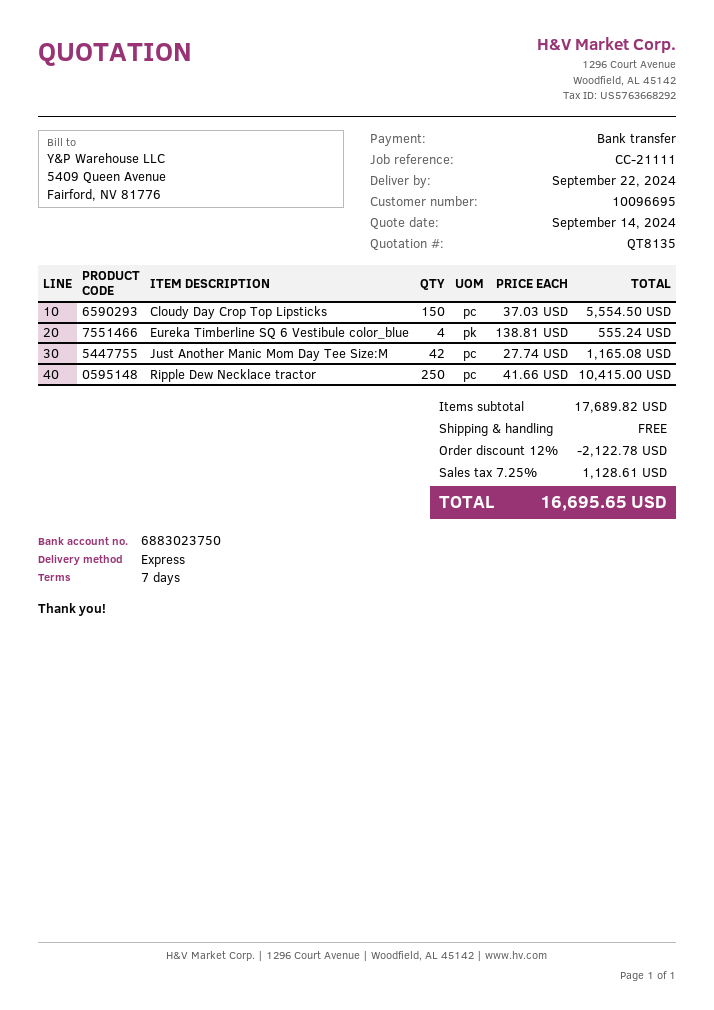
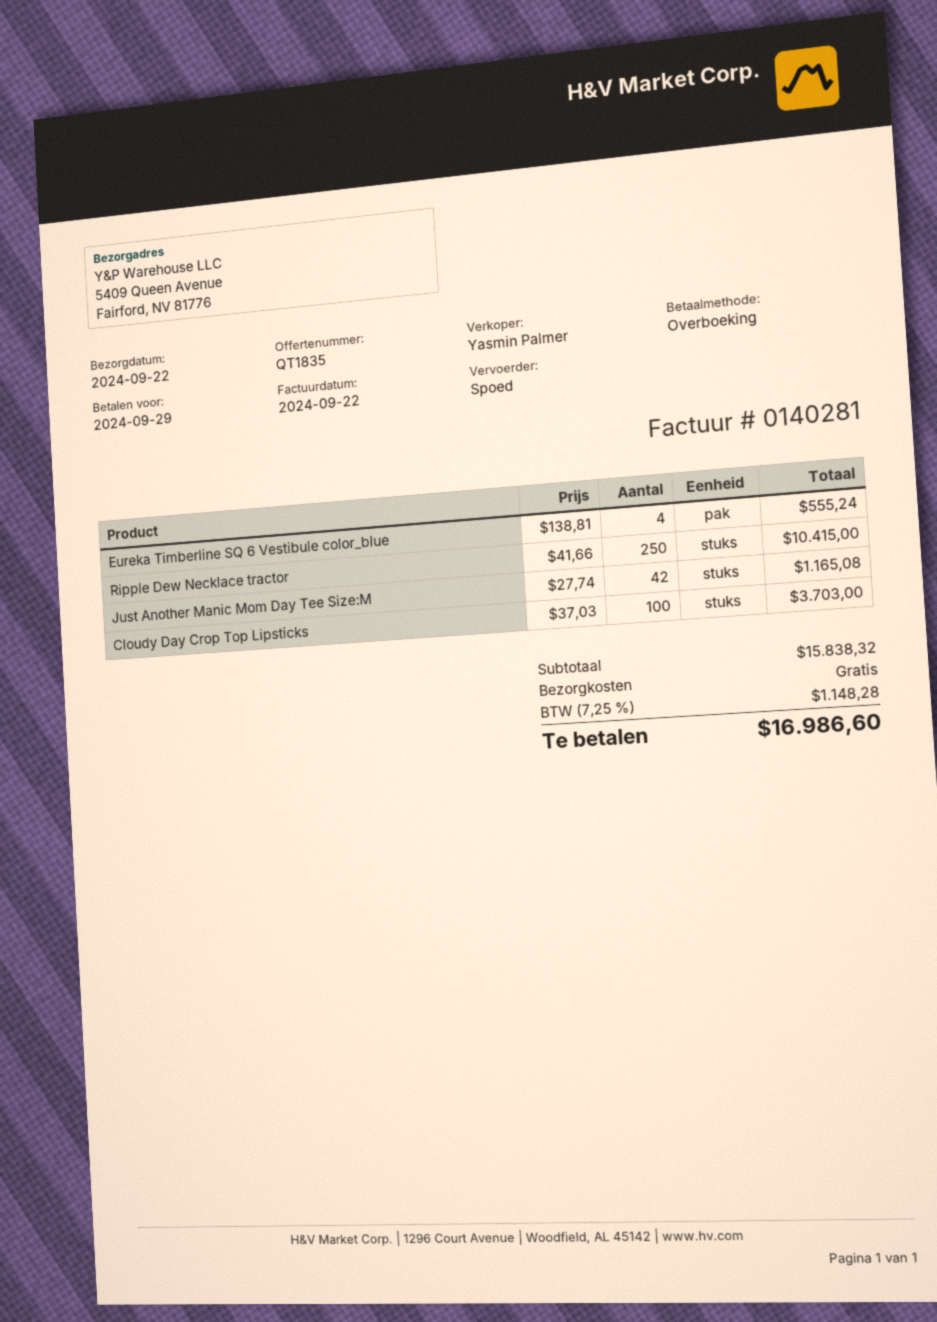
quote number: QT8135 -> QT1835
Cloudy Day Crop Top Lipsticks: 150 x 37.03 = 5554.50 -> 100 x 37.03 = 3703.00
subtotal: 17689.82 -> 15838.32
discount: 12% = 2122.78 -> none
tax: 7.25% = 1128.61 -> 7.25% = 1148.28
total: 16695.65 -> 16986.60

